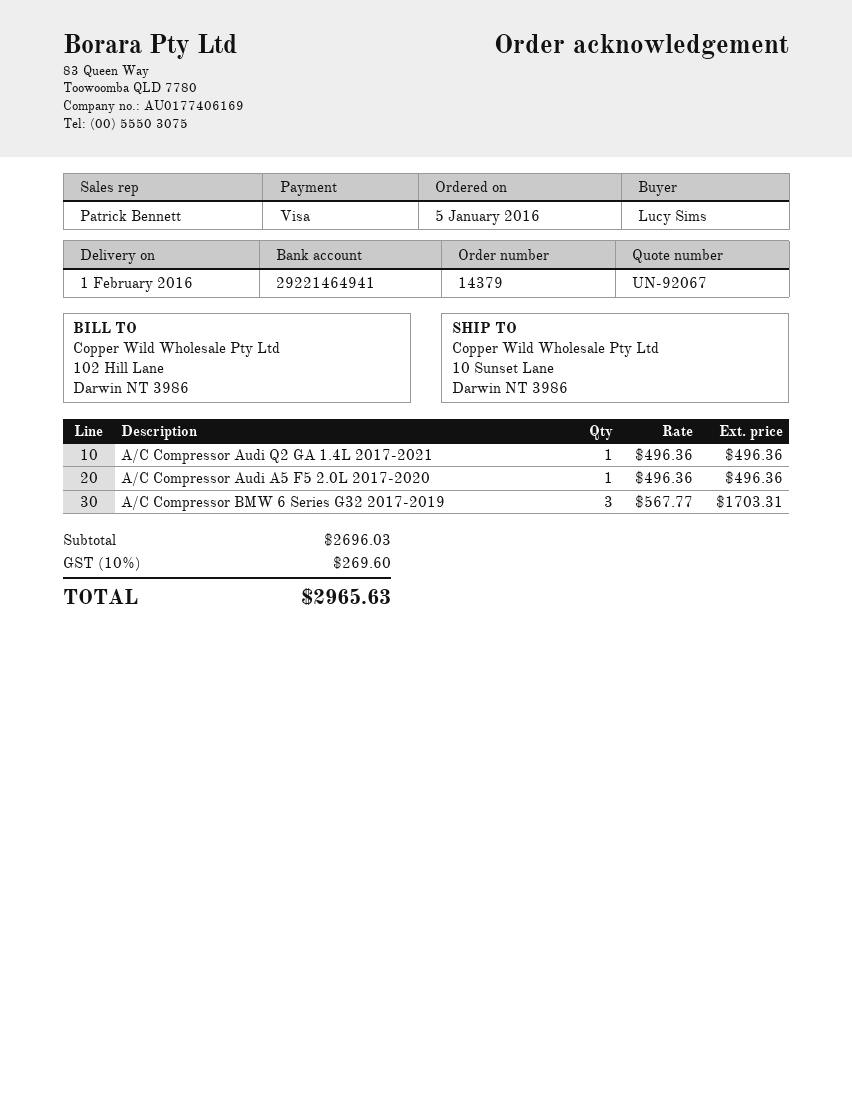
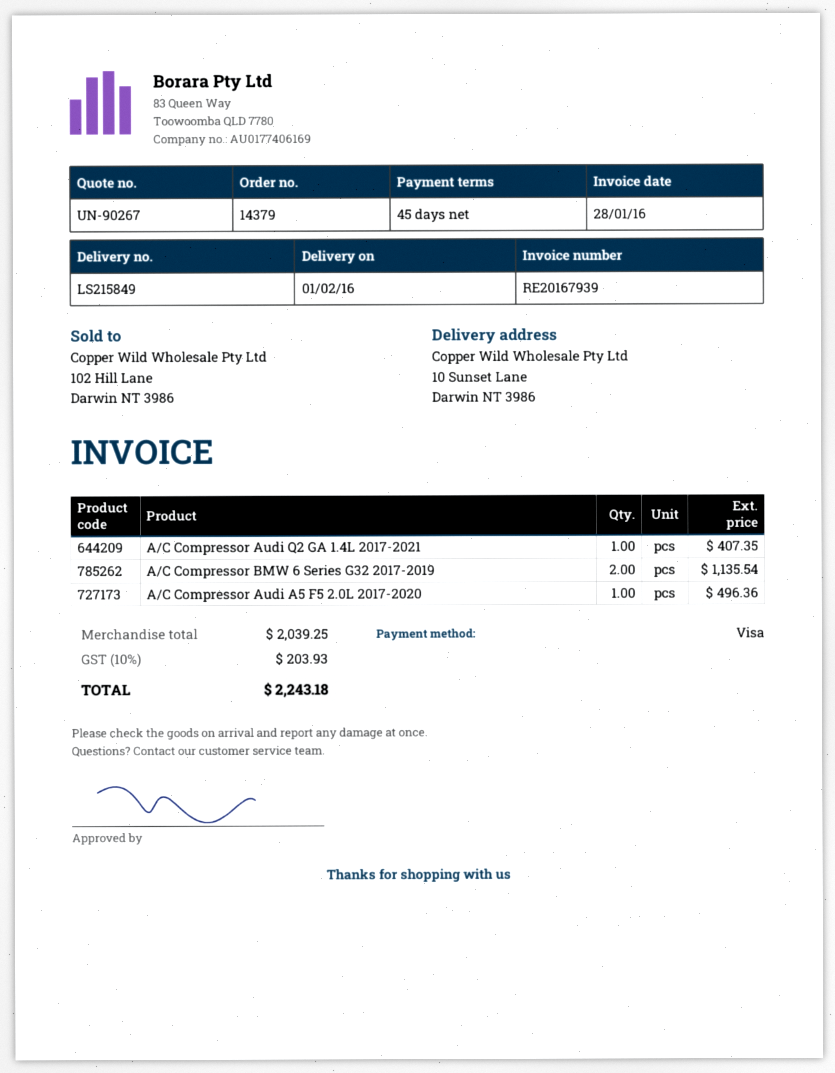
quote number: UN-92067 -> UN-90267
A/C Compressor Audi Q2 GA 1.4L 2017-2021: 1 for 496.36 -> 1 for 407.35
A/C Compressor BMW 6 Series G32 2017-2019: 3 for 1703.31 -> 2 for 1135.54
subtotal: 2696.03 -> 2039.25
tax: 10% = 269.60 -> 10% = 203.93
total: 2965.63 -> 2243.18

